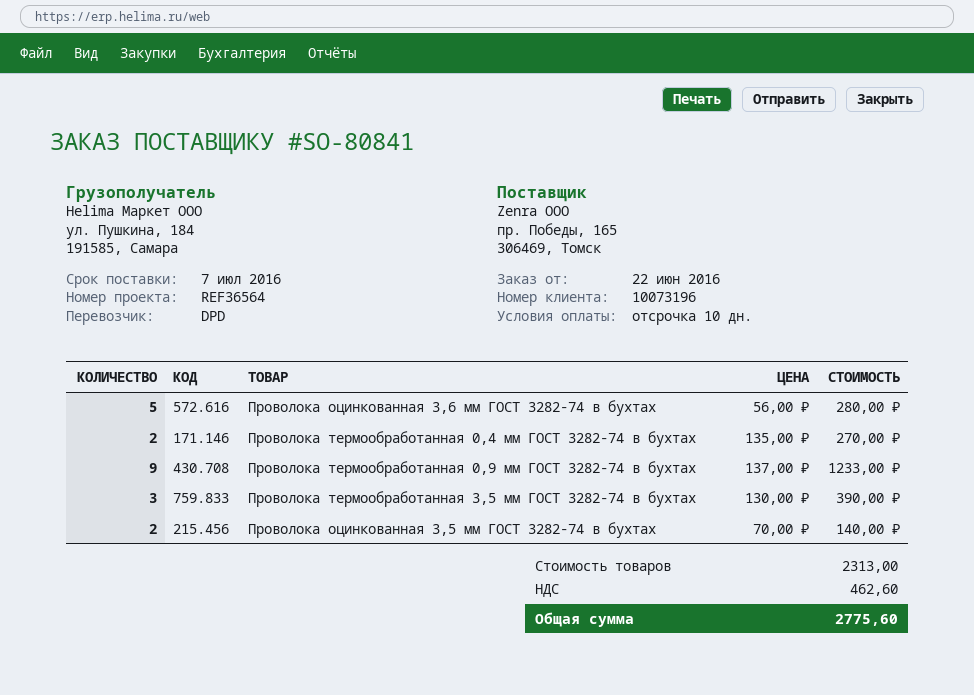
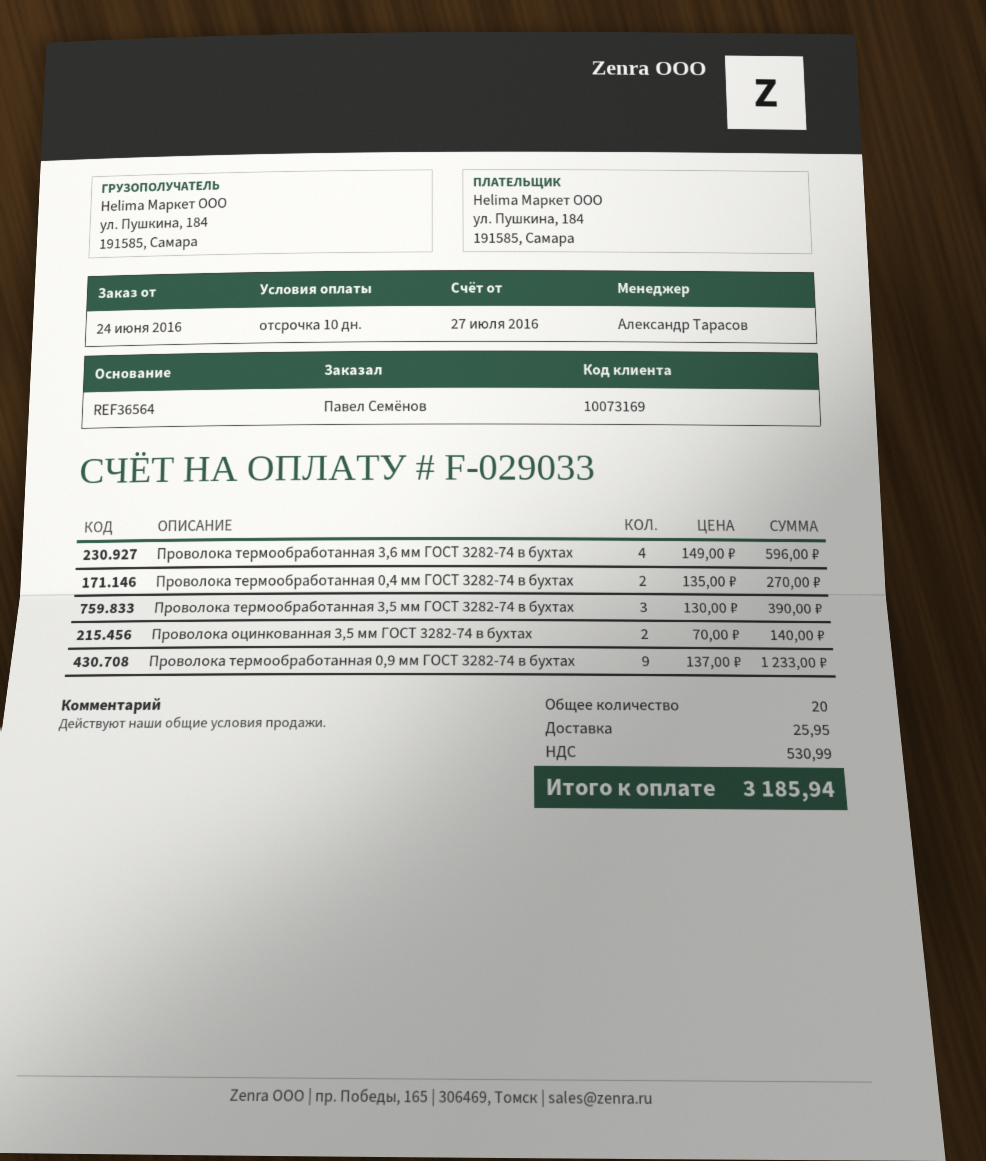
order date: 2016-06-22 -> 2016-06-24
customer number: 10073196 -> 10073169
Проволока оцинкованная 3,6 мм ГОСТ 3282-74 в бухтах: 5 x 56.00 = 280.00 -> none
Проволока термообработанная 3,6 мм ГОСТ 3282-74 в бухтах: none -> 4 x 149.00 = 596.00
shipping: none -> 25.95
tax: 462.60 -> 530.99
total: 2775.60 -> 3185.94

